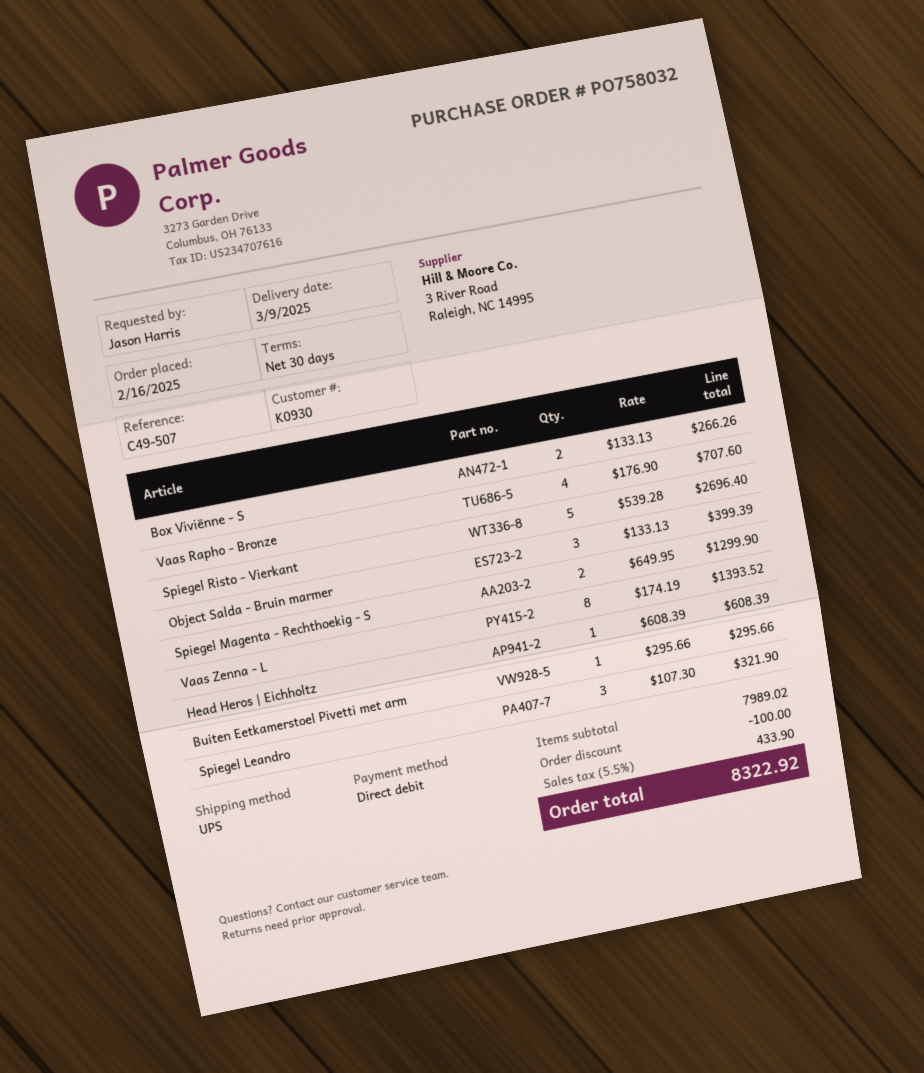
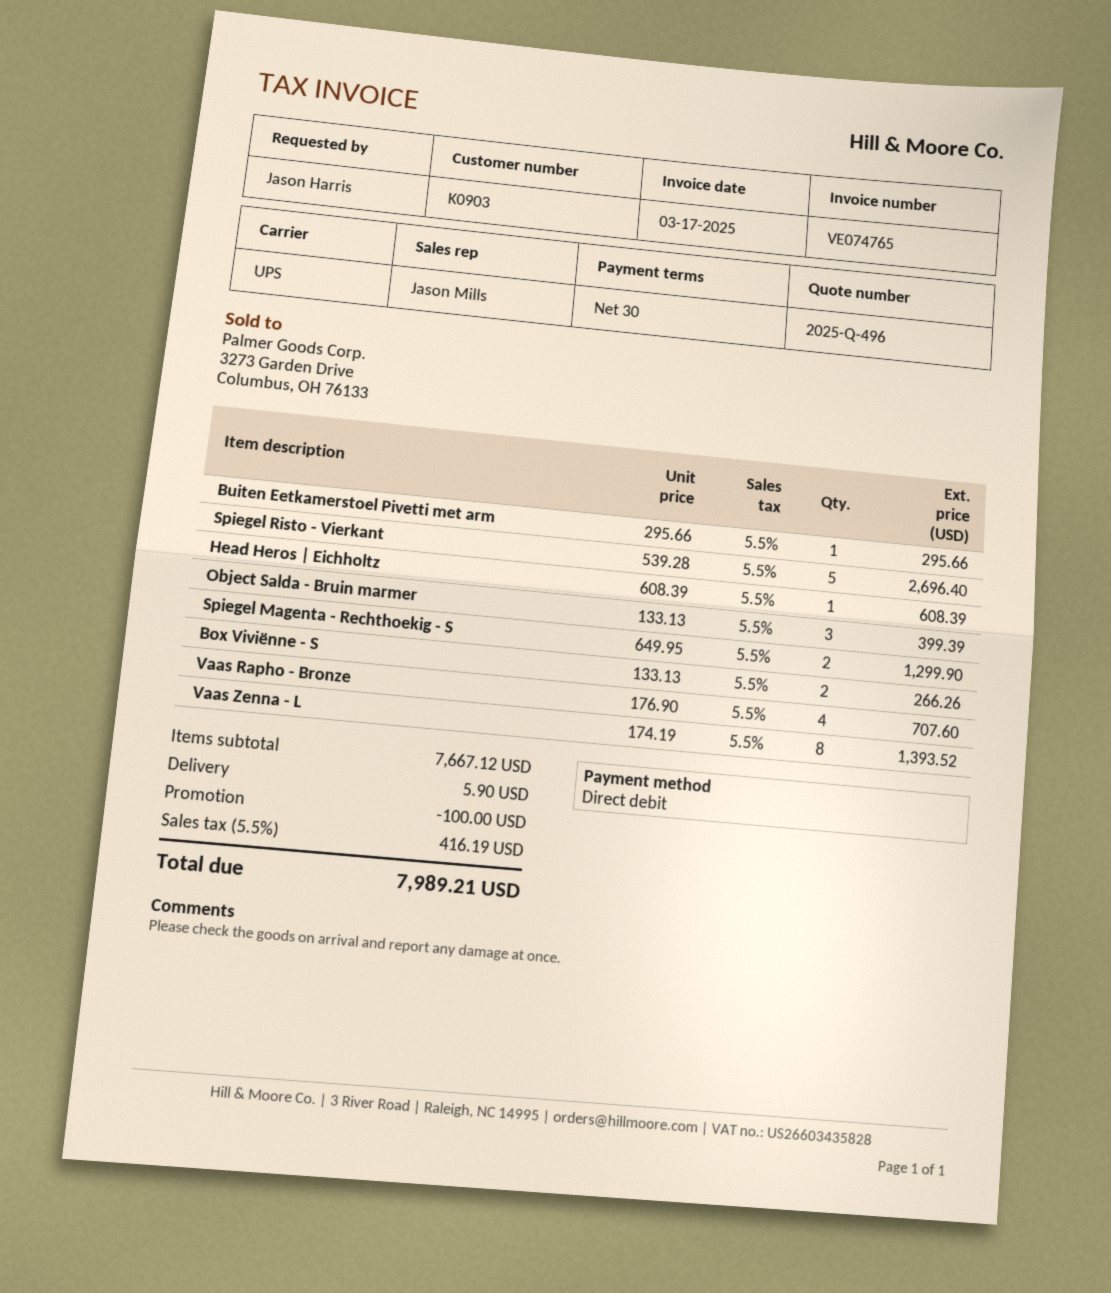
customer number: K0930 -> K0903
Spiegel Leandro: 3 x 107.30 = 321.90 -> none
subtotal: 7989.02 -> 7667.12
shipping: none -> 5.90
tax: 5.5% = 433.90 -> 5.5% = 416.19
total: 8322.92 -> 7989.21

